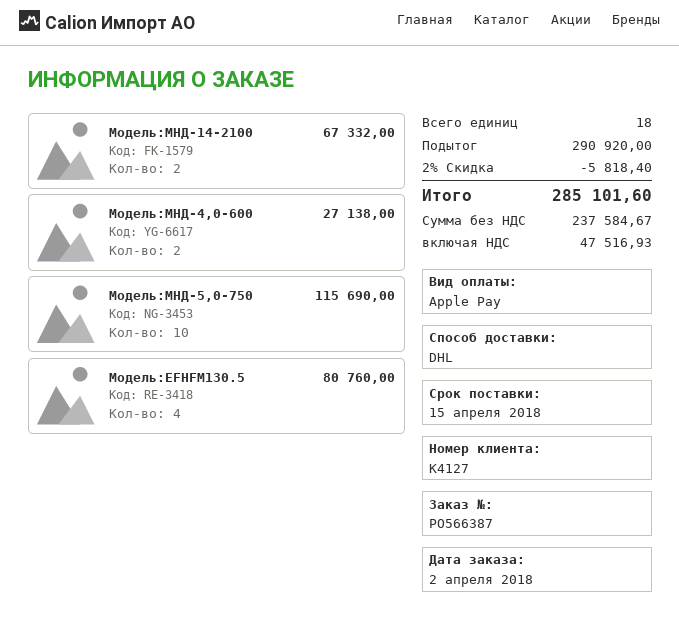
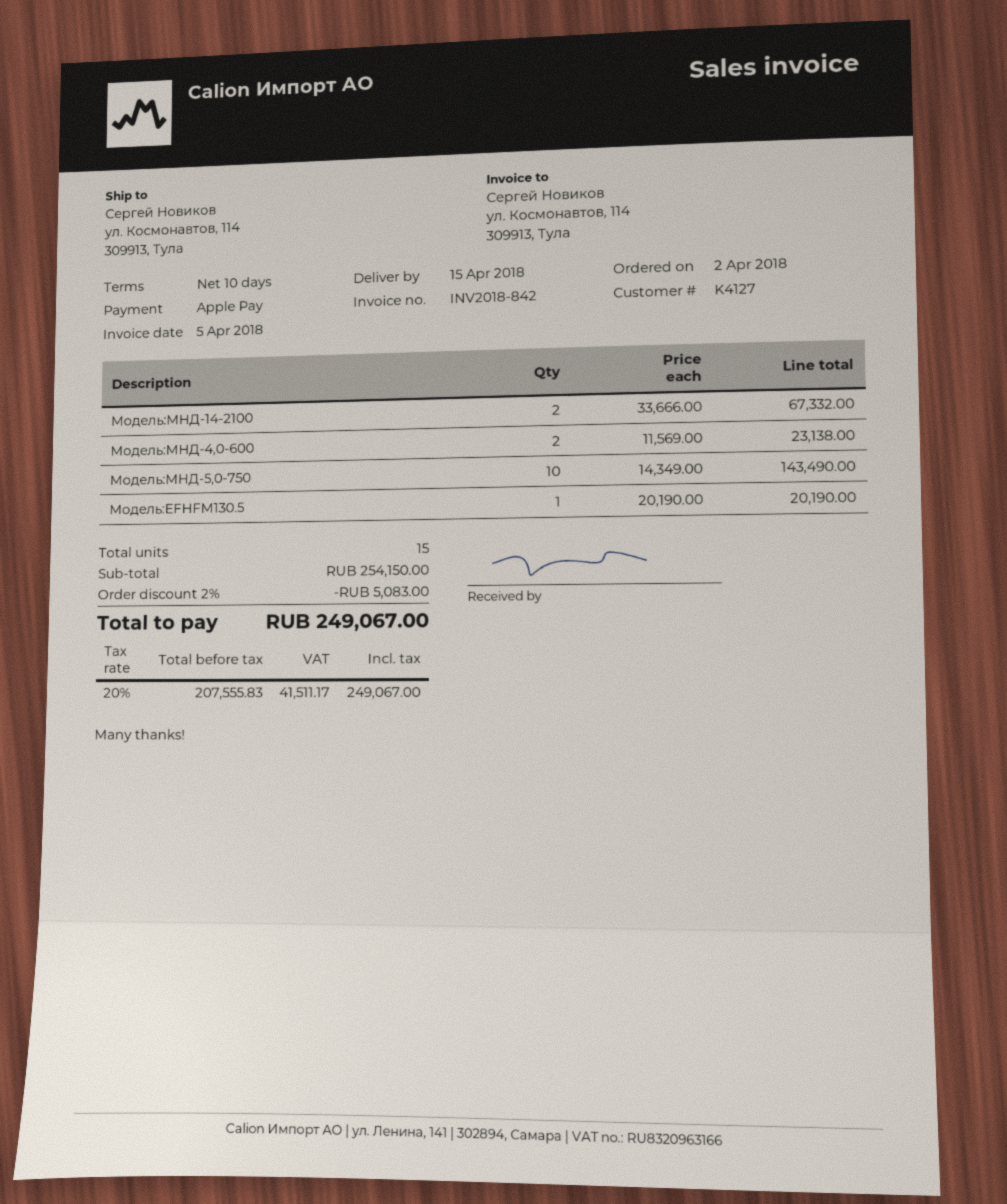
Модель:МНД-4,0-600: 2 for 27138.00 -> 2 for 23138.00
Модель:МНД-5,0-750: 10 for 115690.00 -> 10 for 143490.00
Модель:EFHFM130.5: 4 for 80760.00 -> 1 for 20190.00
total quantity: 18 -> 15
subtotal: 290920.00 -> 254150.00
discount: 2% = 5818.40 -> 2% = 5083.00
net: 237584.67 -> 207555.83
tax: 47516.93 -> 41511.17
total: 285101.60 -> 249067.00

